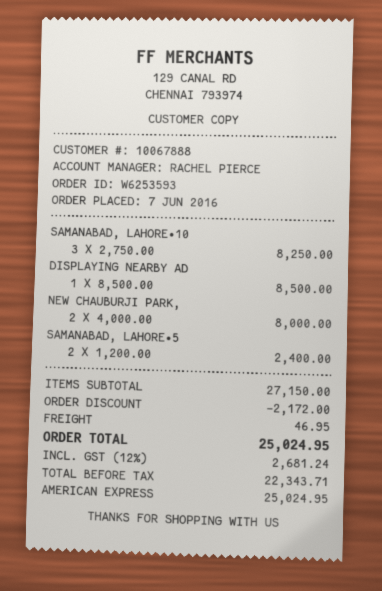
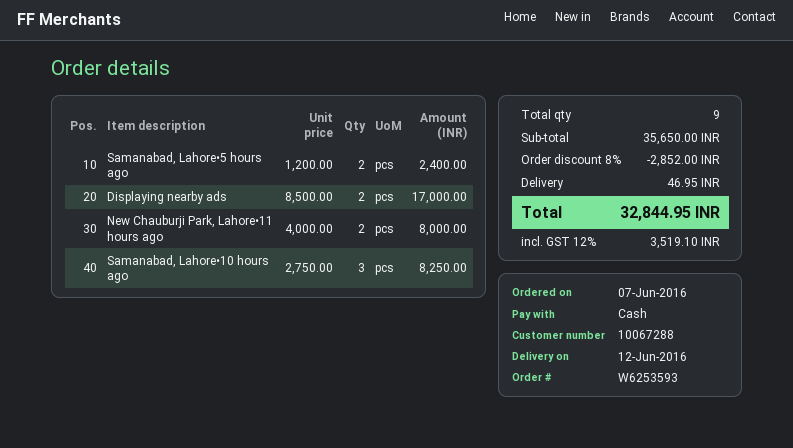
customer number: 10067888 -> 10067288
payment method: American Express -> cash
DISPLAYING NEARBY AD: 1 x 8500.00 = 8500.00 -> 2 x 8500.00 = 17000.00
subtotal: 27150.00 -> 35650.00
discount: 2172.00 -> 2852.00
tax: 12% = 2681.24 -> 12% = 3519.10
total: 25024.95 -> 32844.95

